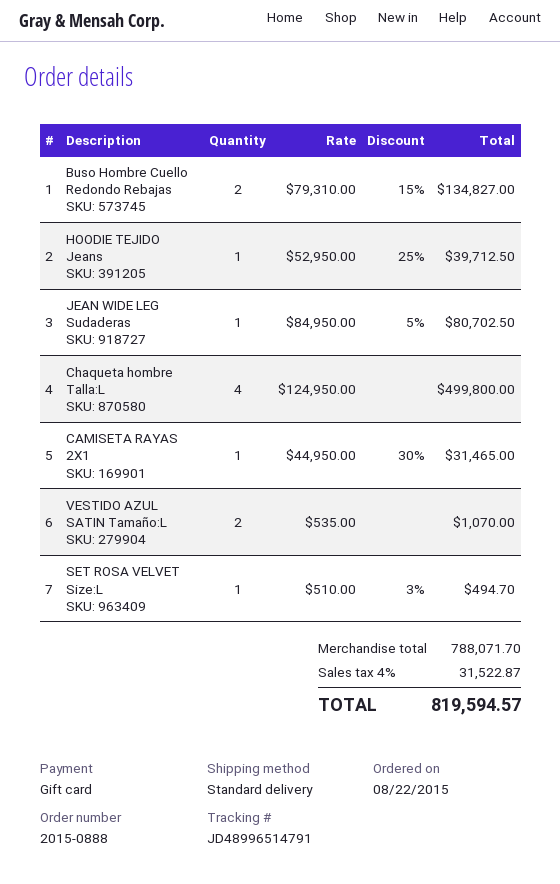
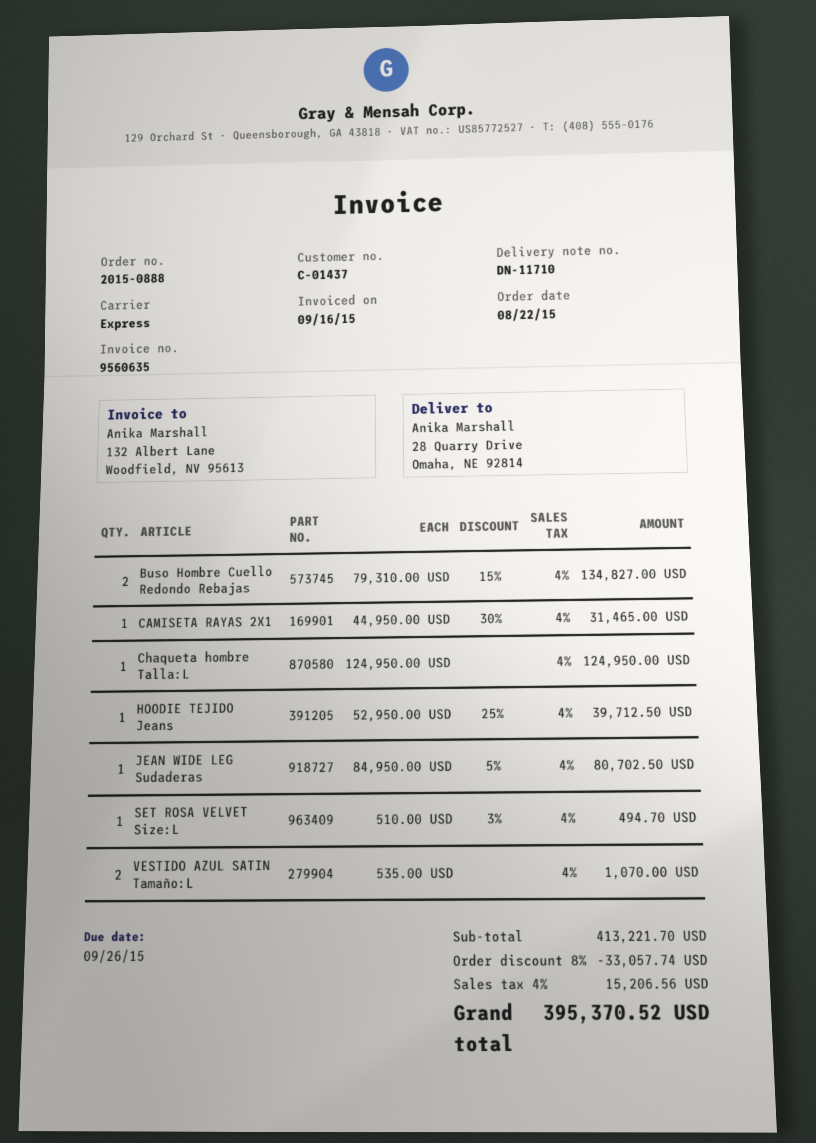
shipping method: standard -> express
Chaqueta hombre Talla:L: 4 x 124950.00 = 499800.00 -> 1 x 124950.00 = 124950.00
subtotal: 788071.70 -> 413221.70
discount: none -> 8% = 33057.74
tax: 4% = 31522.87 -> 4% = 15206.56
total: 819594.57 -> 395370.52

